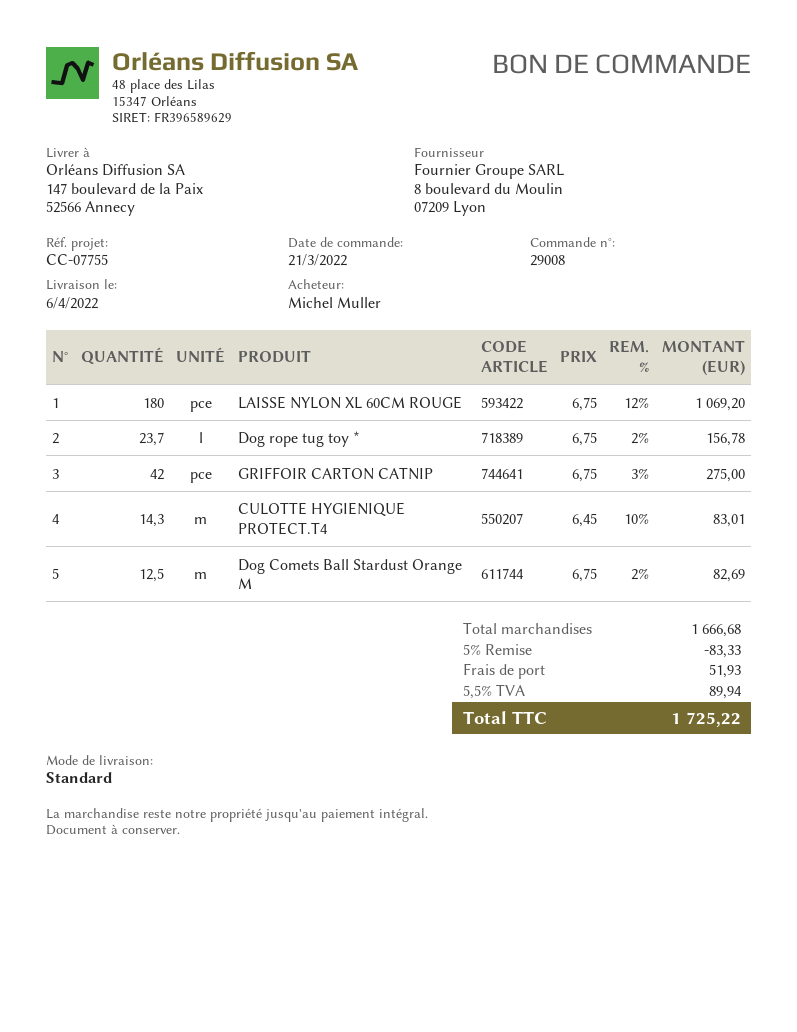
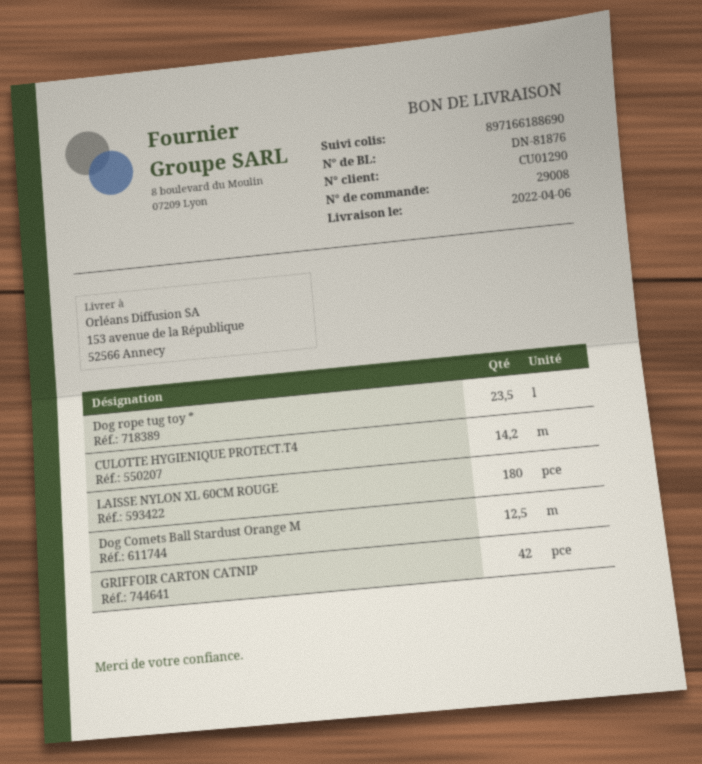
ship to: 147 boulevard de la Paix, 52566 Annecy -> 153 avenue de la République, 52566 Annecy
Dog rope tug toy *: 23.7 -> 23.5
CULOTTE HYGIENIQUE PROTECT.T4: 14.3 -> 14.2

